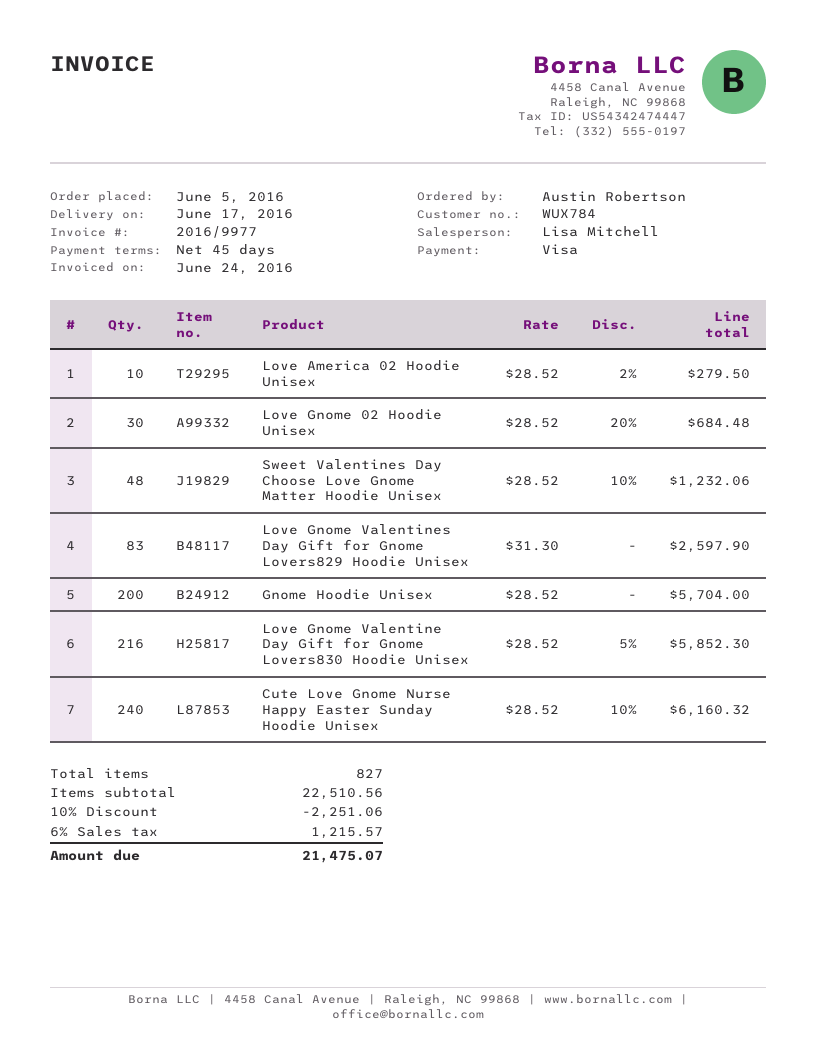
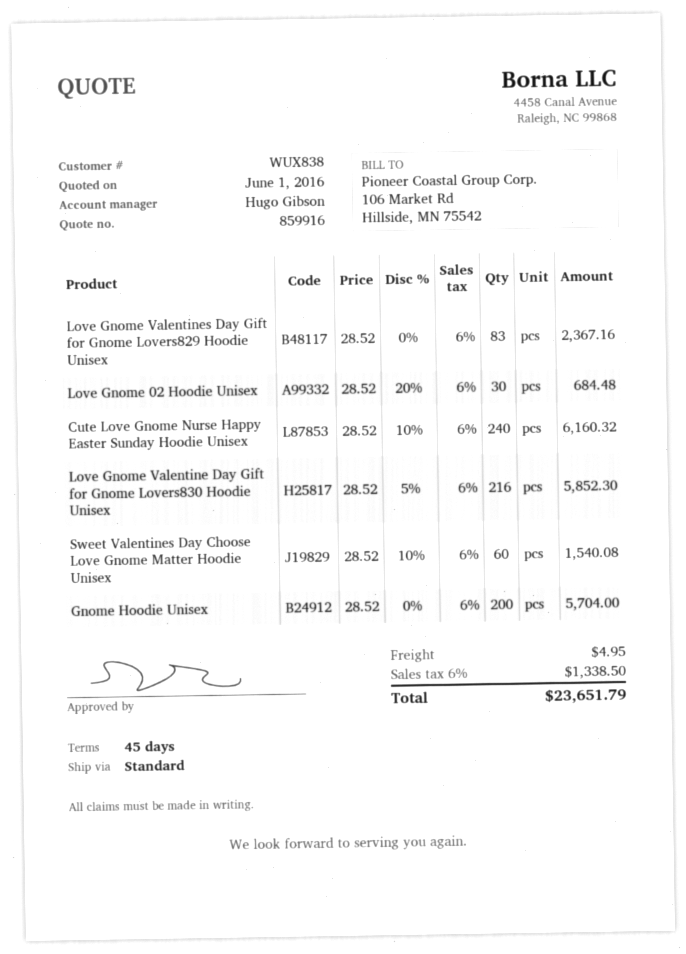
customer number: WUX784 -> WUX838
sales rep: Lisa Mitchell -> Hugo Gibson
Love America 02 Hoodie Unisex: 10 x 28.52 - 2% = 279.50 -> none
Sweet Valentines Day Choose Love Gnome Matter Hoodie Unisex: 48 x 28.52 - 10% = 1232.06 -> 60 x 28.52 - 10% = 1540.08
Love Gnome Valentines Day Gift for Gnome Lovers829 Hoodie Unisex: 83 x 31.30 = 2597.90 -> 83 x 28.52 = 2367.16
discount: 10% = 2251.06 -> none
shipping: none -> 4.95
tax: 6% = 1215.57 -> 6% = 1338.50
total: 21475.07 -> 23651.79

